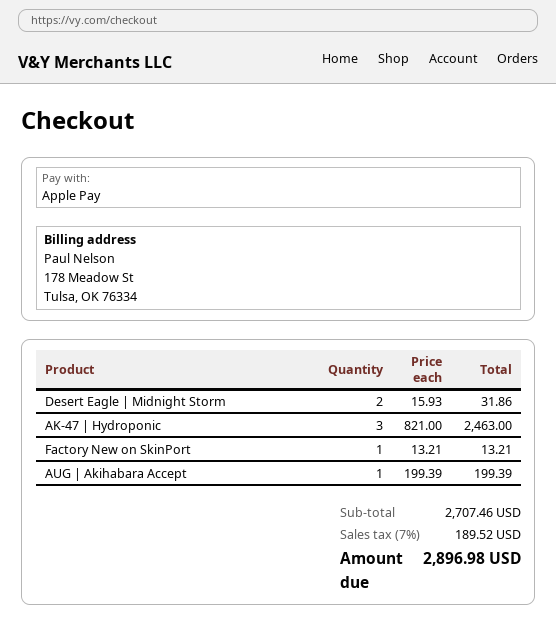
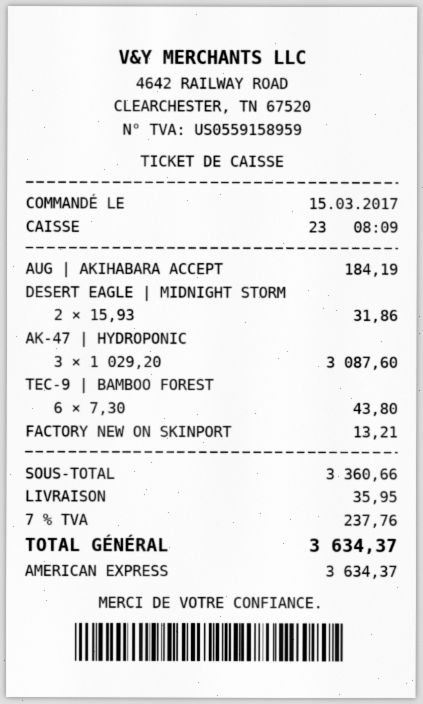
payment method: Apple Pay -> American Express
AK-47 | Hydroponic: 3 x 821.00 = 2463.00 -> 3 x 1029.20 = 3087.60
AUG | Akihabara Accept: 1 x 199.39 = 199.39 -> 1 x 184.19 = 184.19
TEC-9 | BAMBOO FOREST: none -> 6 x 7.30 = 43.80
subtotal: 2707.46 -> 3360.66
shipping: none -> 35.95
tax: 7% = 189.52 -> 7% = 237.76
total: 2896.98 -> 3634.37

